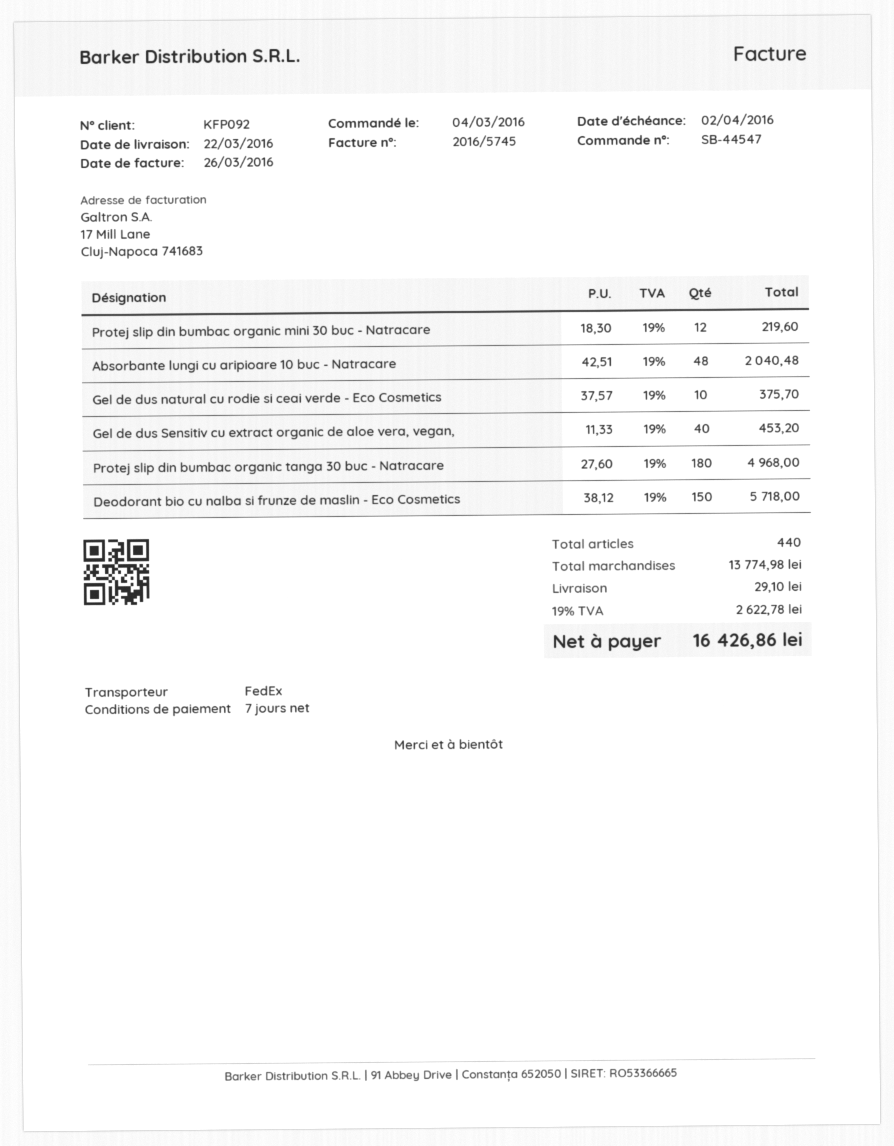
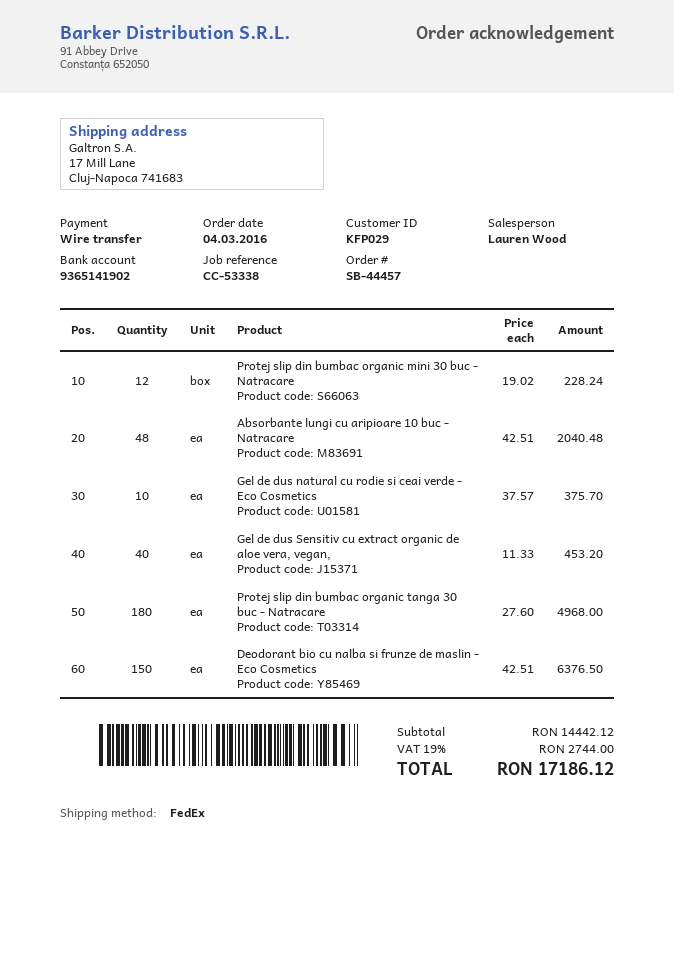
order number: SB-44547 -> SB-44457
customer number: KFP092 -> KFP029
Protej slip din bumbac organic mini 30 buc - Natracare: 12 x 18.30 = 219.60 -> 12 x 19.02 = 228.24
Deodorant bio cu nalba si frunze de maslin - Eco Cosmetics: 150 x 38.12 = 5718.00 -> 150 x 42.51 = 6376.50
subtotal: 13774.98 -> 14442.12
shipping: 29.10 -> none
tax: 19% = 2622.78 -> 19% = 2744.00
total: 16426.86 -> 17186.12

